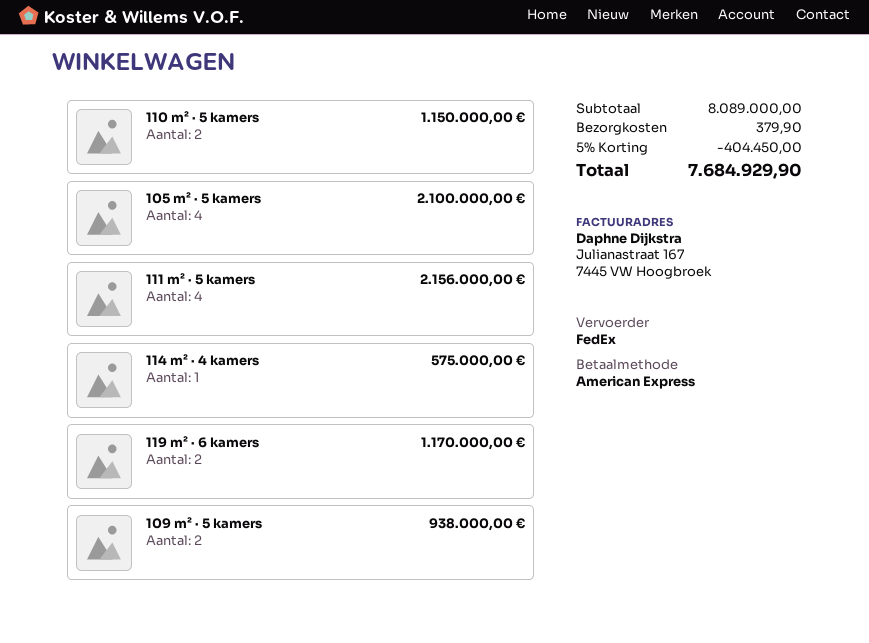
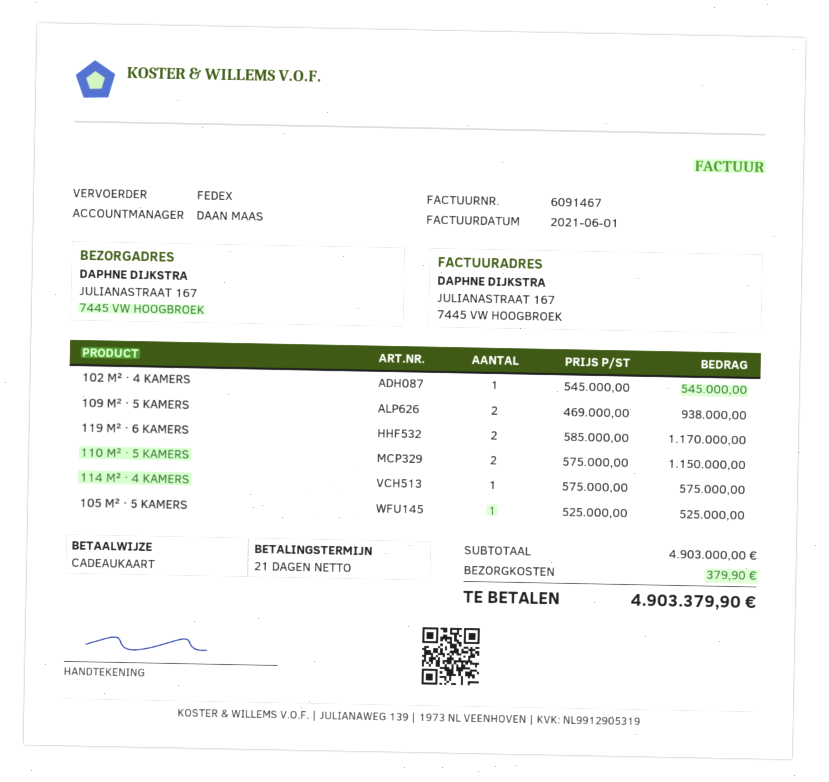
payment method: American Express -> gift card
105 m² · 5 kamers: 4 for 2100000.00 -> 1 for 525000.00
111 m² · 5 kamers: 4 for 2156000.00 -> none
102 M² · 4 KAMERS: none -> 1 for 545000.00
subtotal: 8089000.00 -> 4903000.00
discount: 5% = 404450.00 -> none
total: 7684929.90 -> 4903379.90

